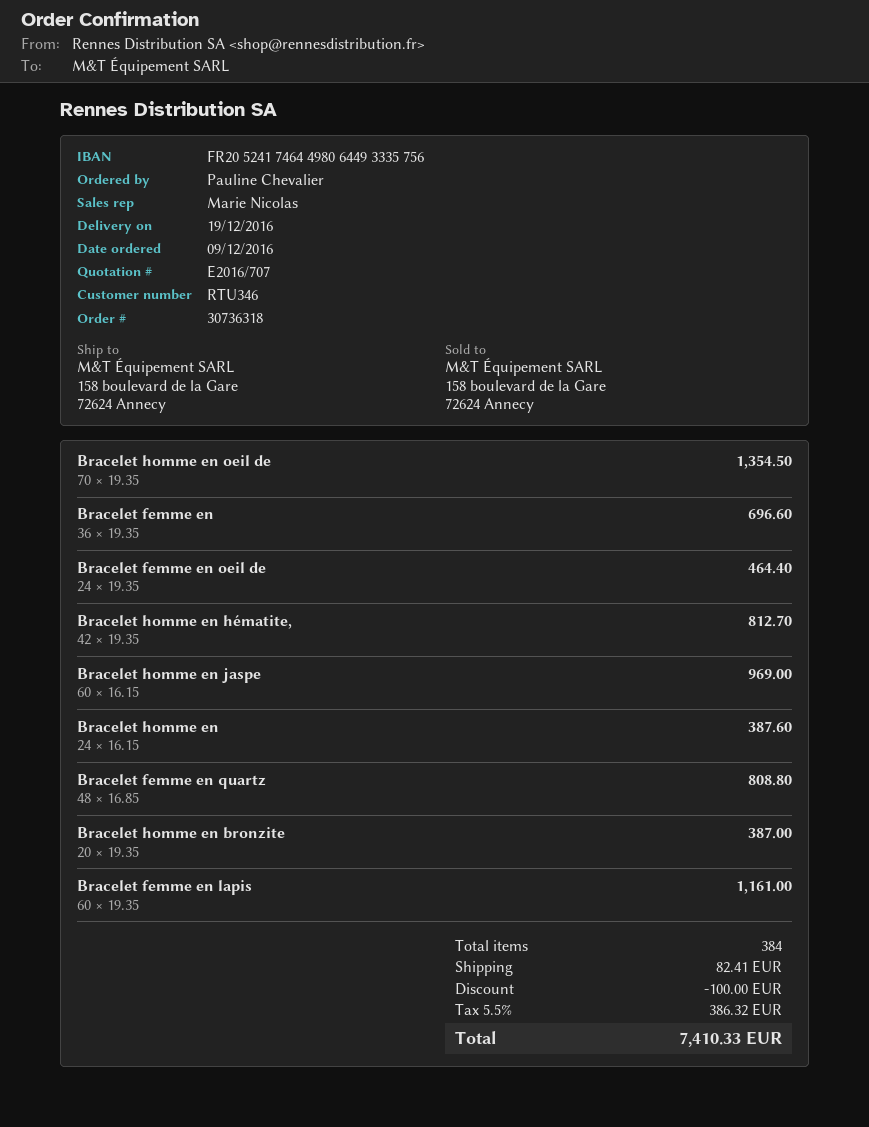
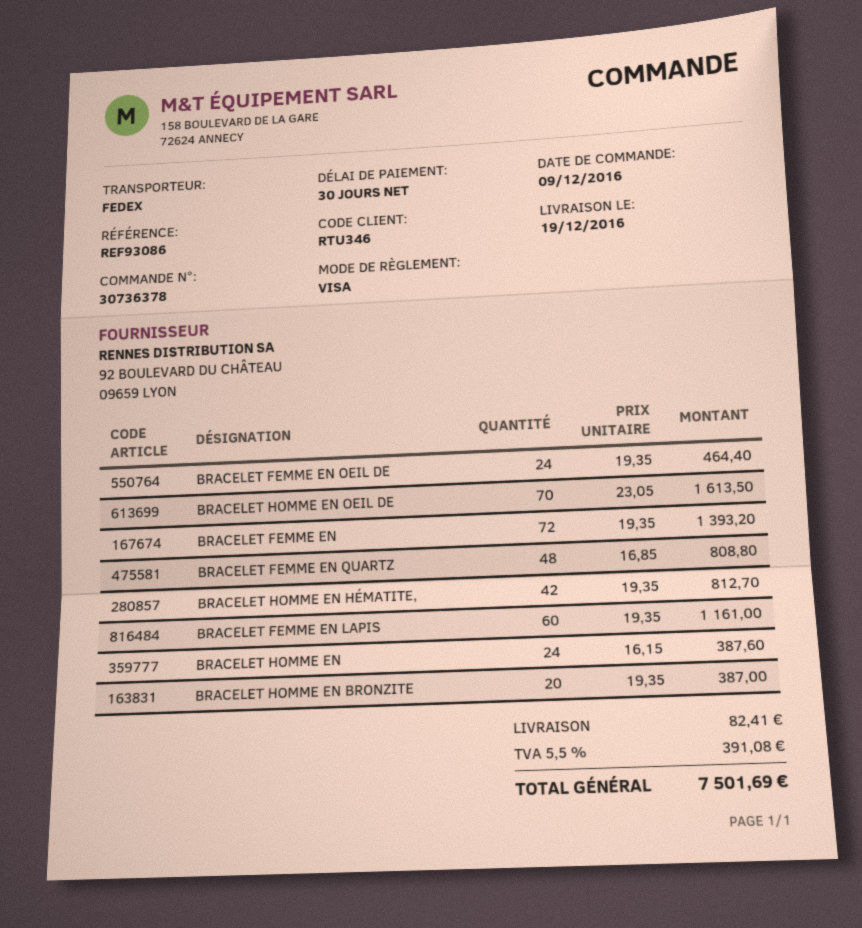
order number: 30736318 -> 30736378
Bracelet homme en oeil de: 70 x 19.35 = 1354.50 -> 70 x 23.05 = 1613.50
Bracelet femme en: 36 x 19.35 = 696.60 -> 72 x 19.35 = 1393.20
Bracelet homme en jaspe: 60 x 16.15 = 969.00 -> none
discount: 100.00 -> none
tax: 5.5% = 386.32 -> 5.5% = 391.08
total: 7410.33 -> 7501.69

